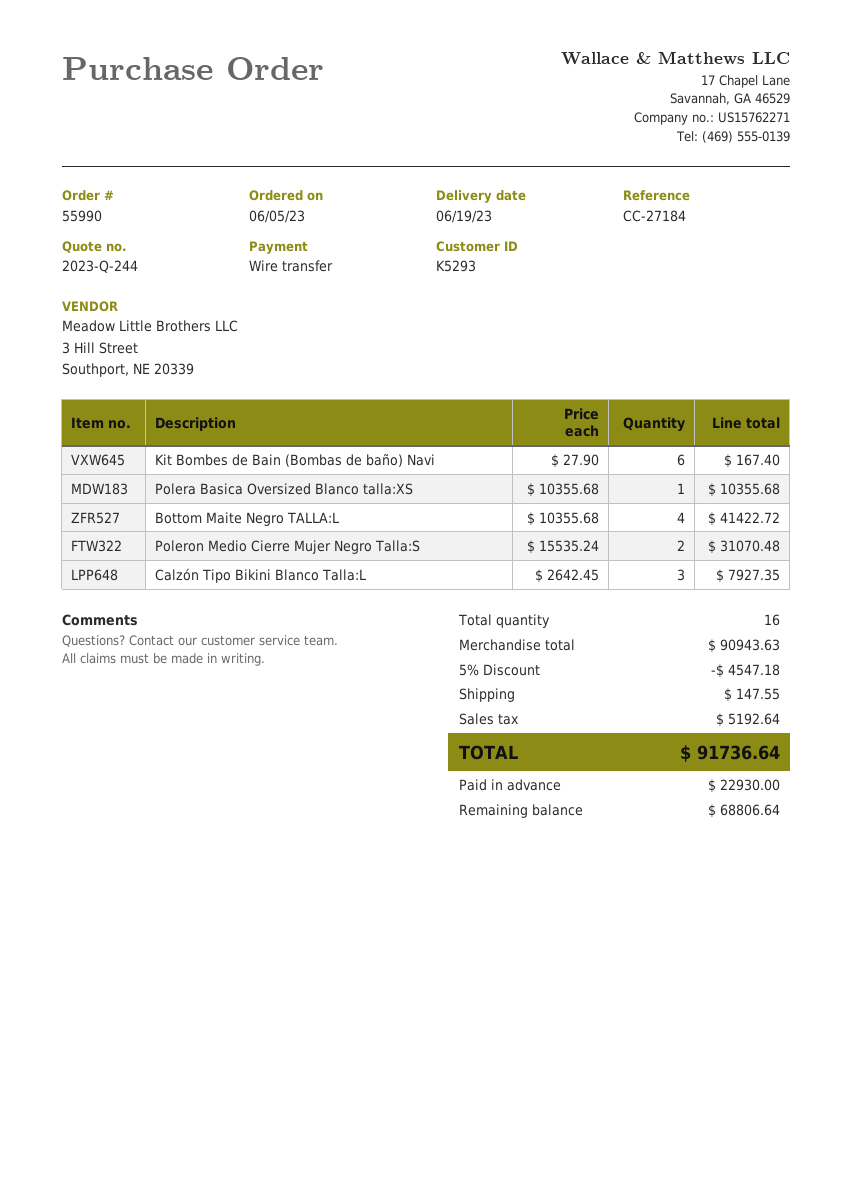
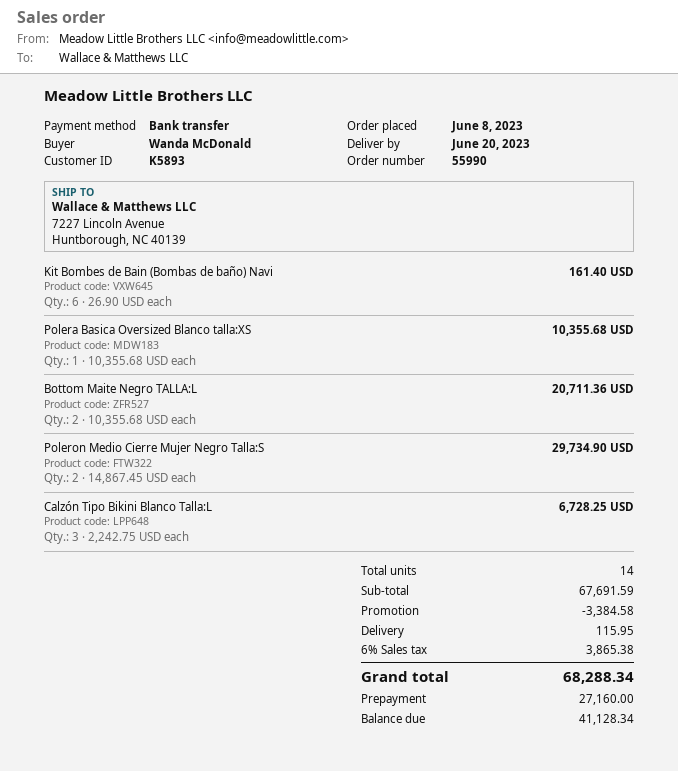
order date: 2023-06-05 -> 2023-06-08
delivery date: 2023-06-19 -> 2023-06-20
customer number: K5293 -> K5893
Kit Bombes de Bain (Bombas de baño) Navi: 6 x 27.90 = 167.40 -> 6 x 26.90 = 161.40
Bottom Maite Negro TALLA:L: 4 x 10355.68 = 41422.72 -> 2 x 10355.68 = 20711.36
Poleron Medio Cierre Mujer Negro Talla:S: 2 x 15535.24 = 31070.48 -> 2 x 14867.45 = 29734.90
Calzón Tipo Bikini Blanco Talla:L: 3 x 2642.45 = 7927.35 -> 3 x 2242.75 = 6728.25
total quantity: 16 -> 14
subtotal: 90943.63 -> 67691.59
discount: 4547.18 -> 3384.58
shipping: 147.55 -> 115.95
tax: 5192.64 -> 3865.38
total: 91736.64 -> 68288.34
deposit: 22930.00 -> 27160.00
balance: 68806.64 -> 41128.34

